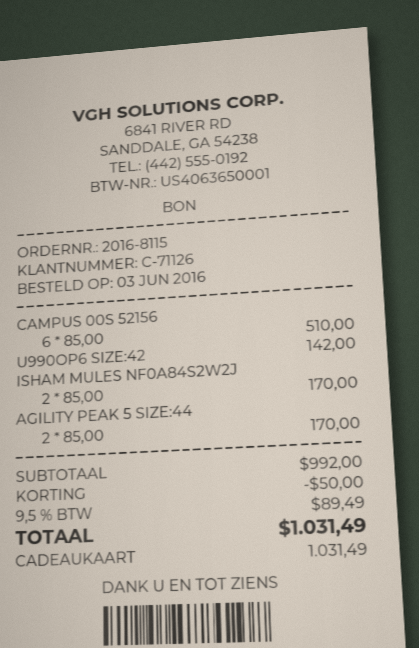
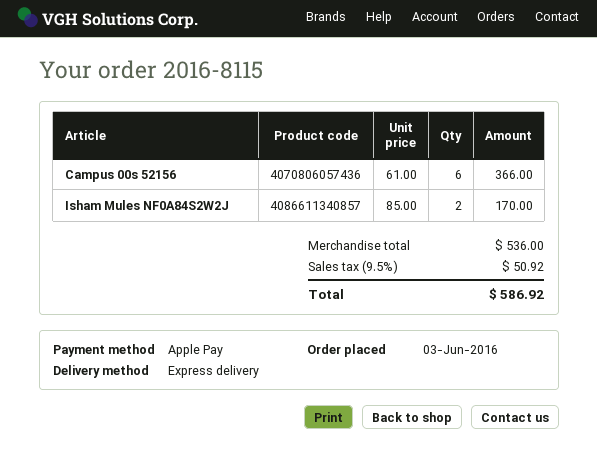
payment method: gift card -> Apple Pay
CAMPUS 00S 52156: 6 x 85.00 = 510.00 -> 6 x 61.00 = 366.00
U990OP6 SIZE:42: 1 x 142.00 = 142.00 -> none
AGILITY PEAK 5 SIZE:44: 2 x 85.00 = 170.00 -> none
subtotal: 992.00 -> 536.00
discount: 50.00 -> none
tax: 9.5% = 89.49 -> 9.5% = 50.92
total: 1031.49 -> 586.92

